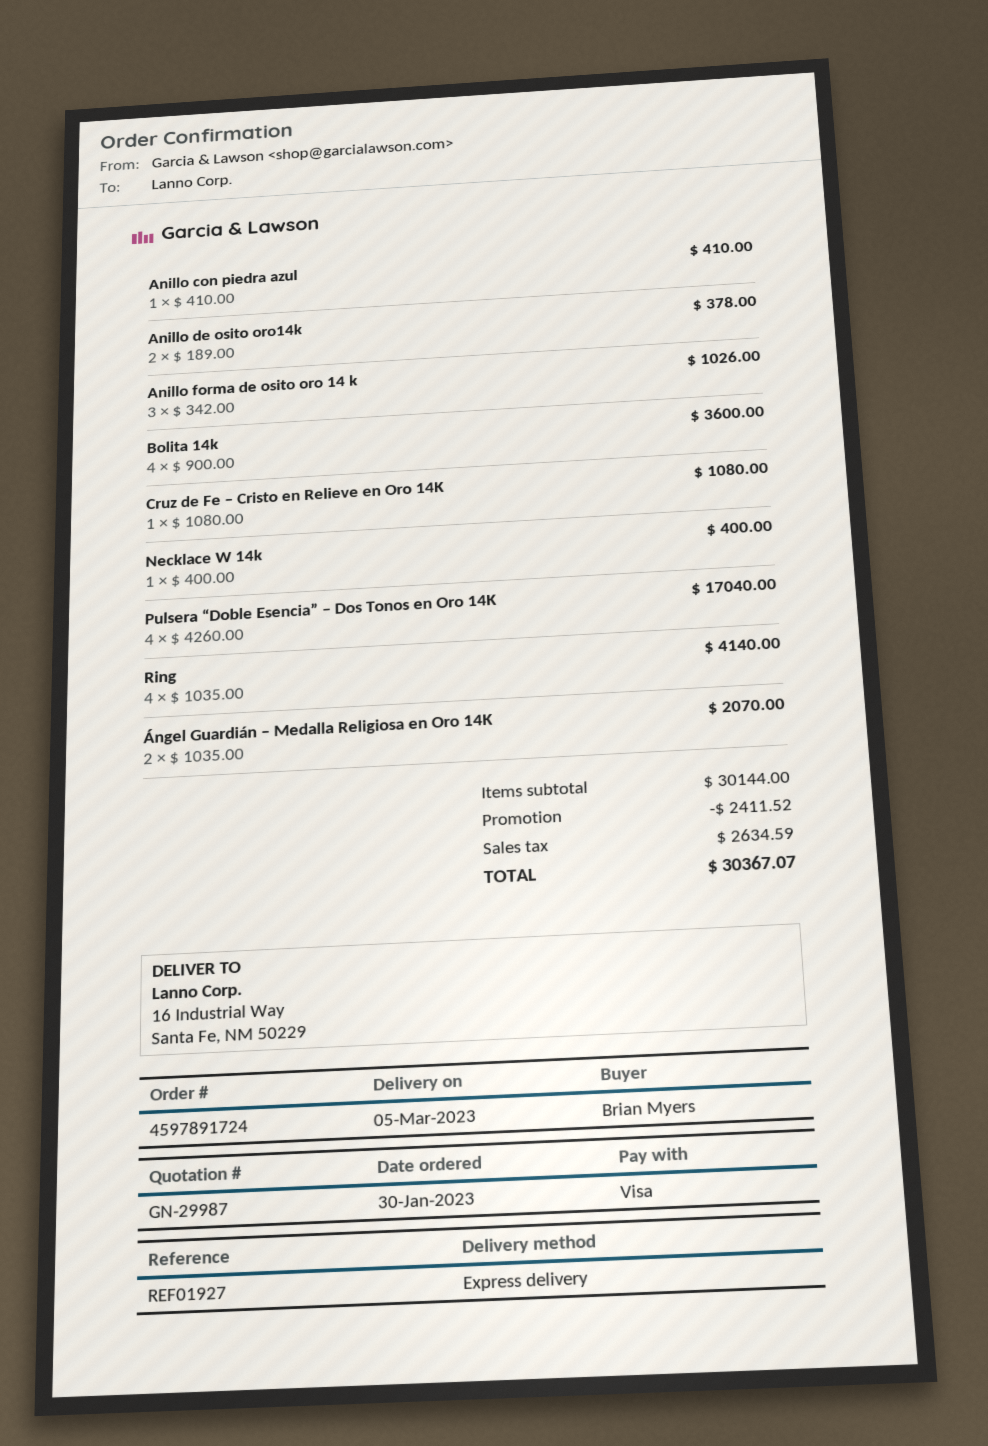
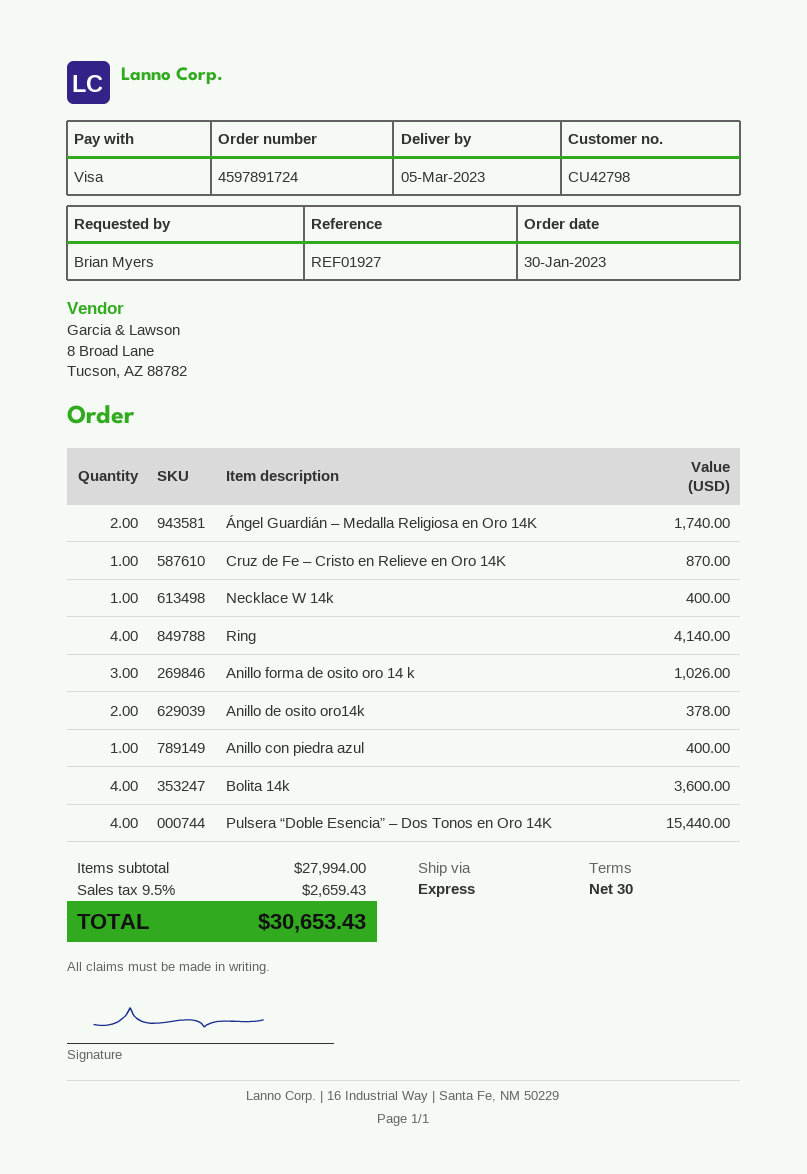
Anillo con piedra azul: 1 for 410.00 -> 1 for 400.00
Cruz de Fe – Cristo en Relieve en Oro 14K: 1 for 1080.00 -> 1 for 870.00
Pulsera “Doble Esencia” – Dos Tonos en Oro 14K: 4 for 17040.00 -> 4 for 15440.00
Ángel Guardián – Medalla Religiosa en Oro 14K: 2 for 2070.00 -> 2 for 1740.00
subtotal: 30144.00 -> 27994.00
discount: 2411.52 -> none
tax: 2634.59 -> 2659.43
total: 30367.07 -> 30653.43

